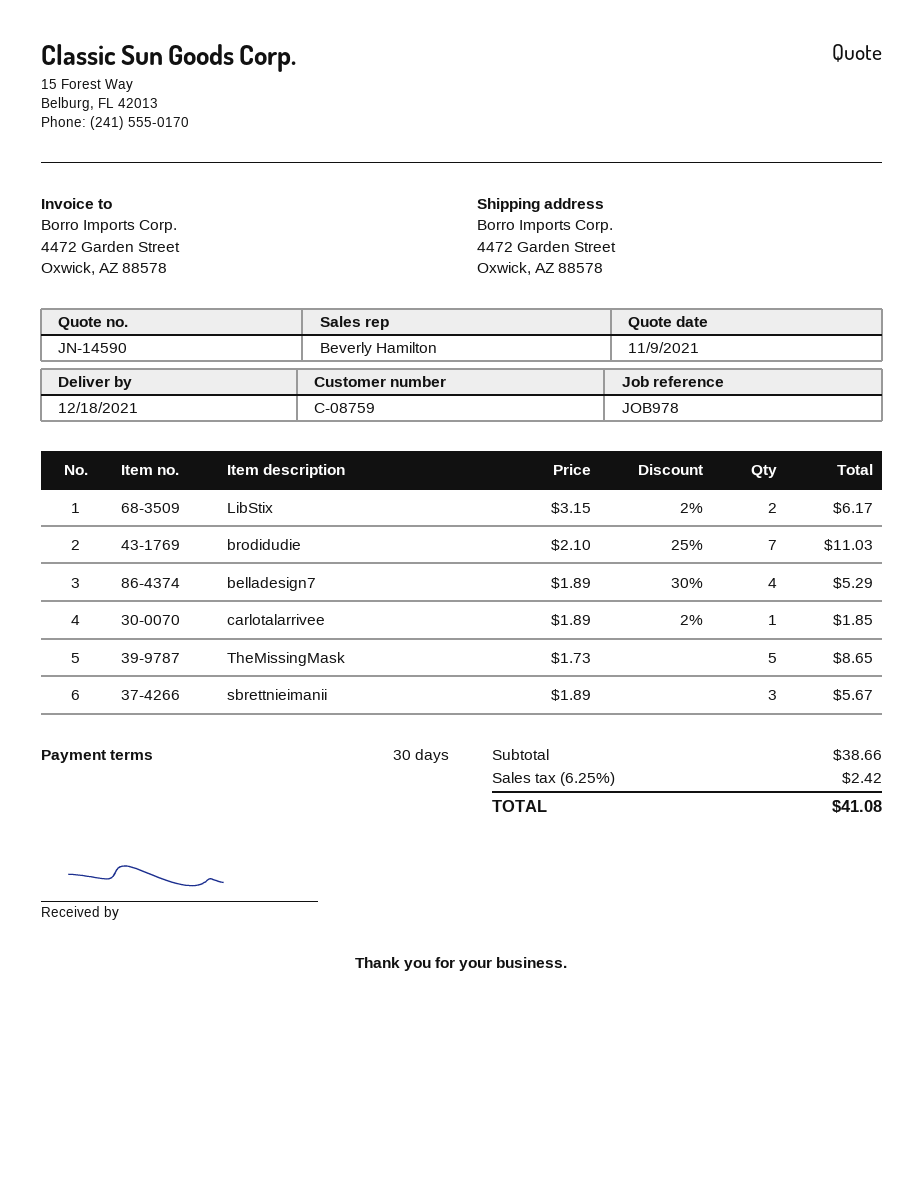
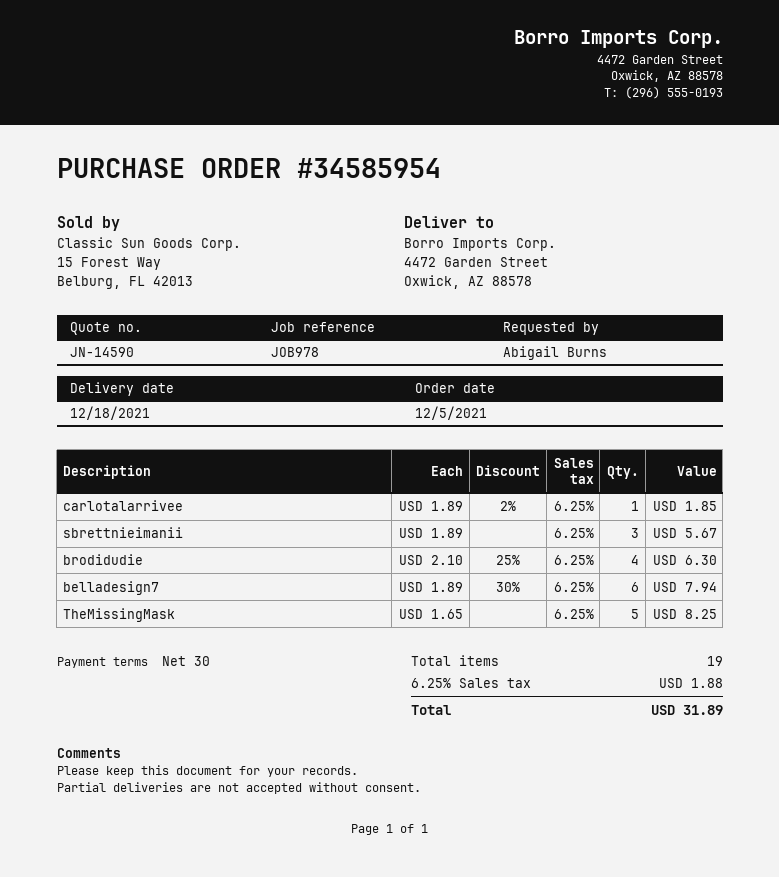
LibStix: 2 x 3.15 - 2% = 6.17 -> none
brodidudie: 7 x 2.10 - 25% = 11.03 -> 4 x 2.10 - 25% = 6.30
belladesign7: 4 x 1.89 - 30% = 5.29 -> 6 x 1.89 - 30% = 7.94
TheMissingMask: 5 x 1.73 = 8.65 -> 5 x 1.65 = 8.25
tax: 6.25% = 2.42 -> 6.25% = 1.88
total: 41.08 -> 31.89

